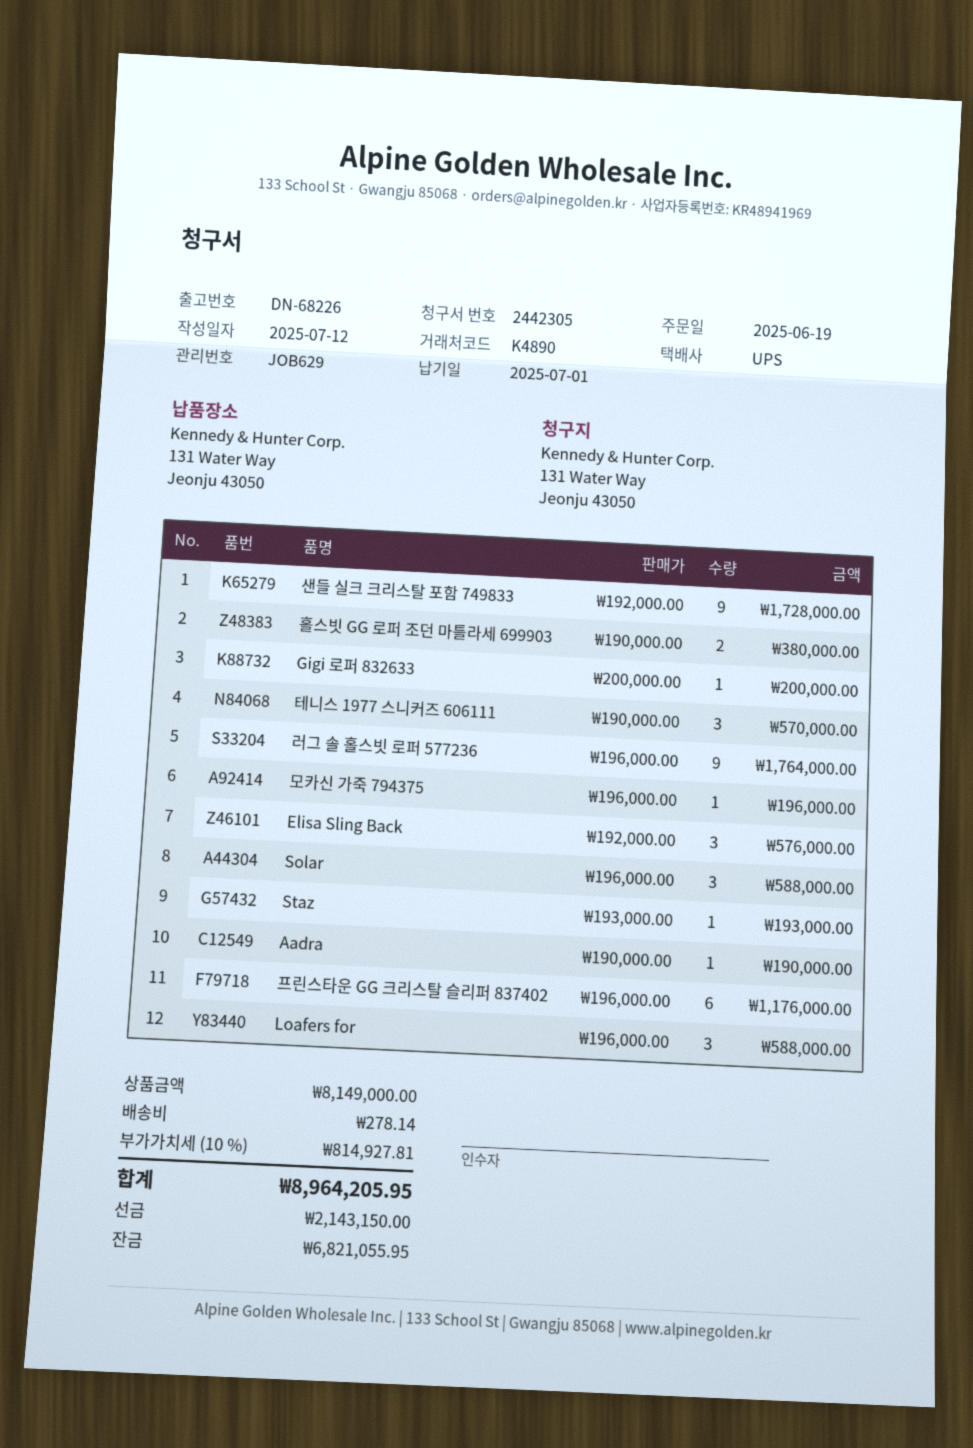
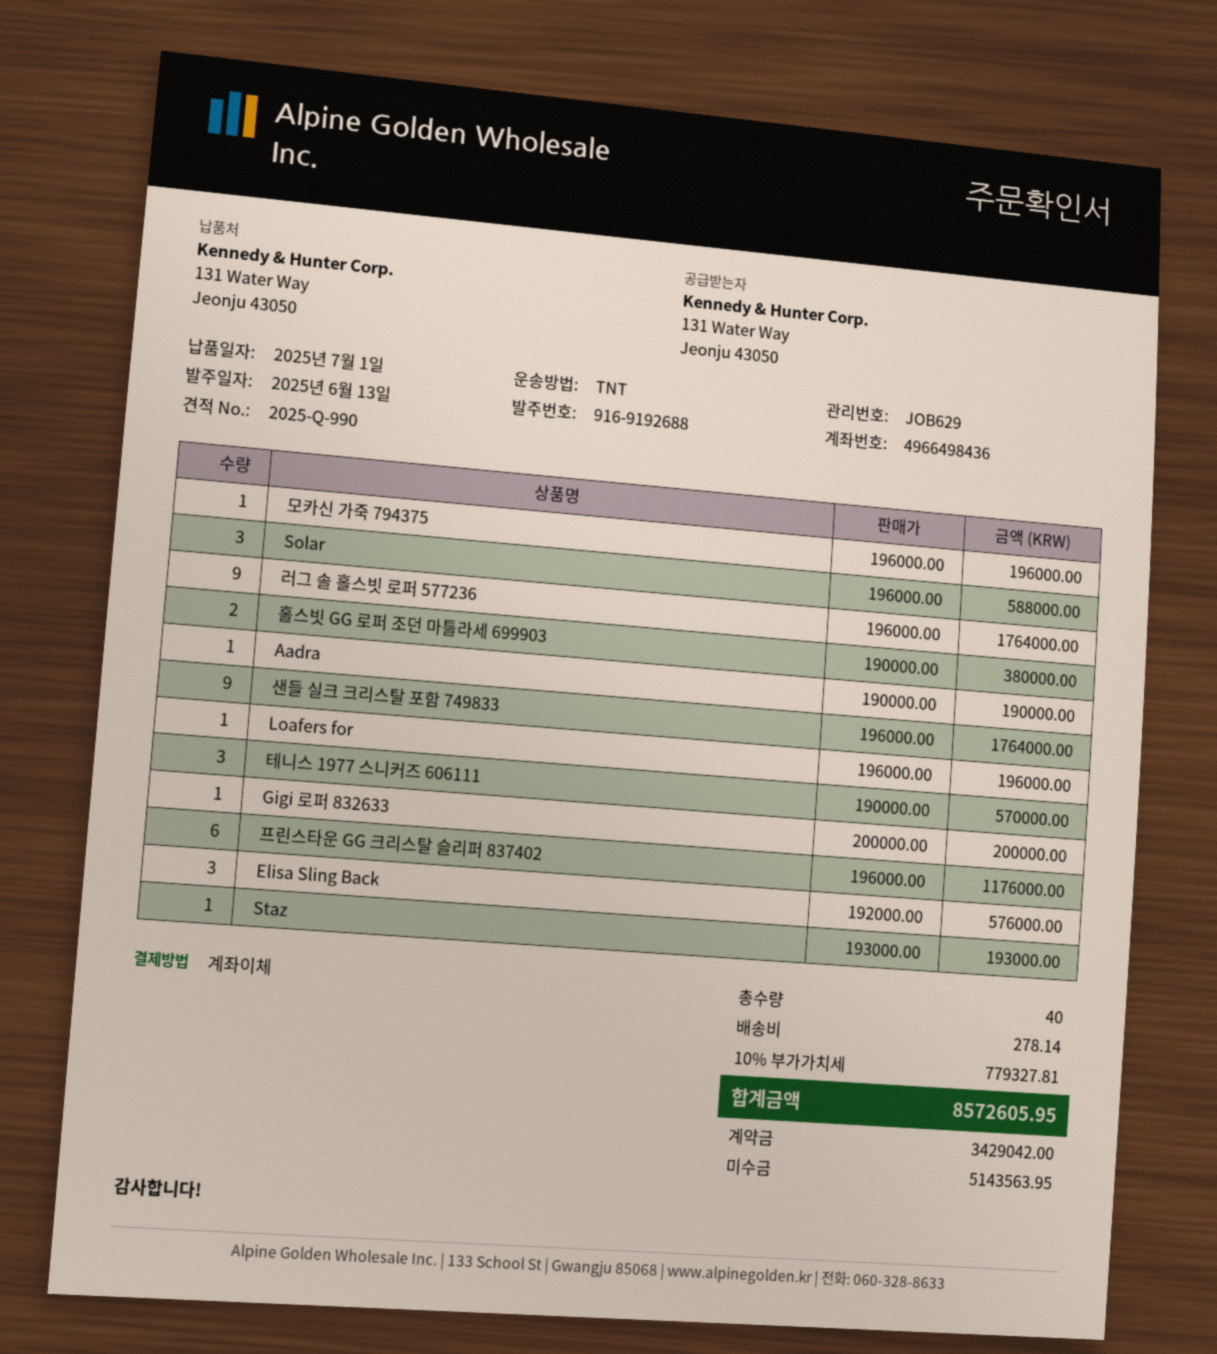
order date: 2025-06-19 -> 2025-06-13
shipping method: UPS -> TNT
샌들 실크 크리스탈 포함 749833: 9 x 192000.00 = 1728000.00 -> 9 x 196000.00 = 1764000.00
Loafers for: 3 x 196000.00 = 588000.00 -> 1 x 196000.00 = 196000.00
tax: 10% = 814927.81 -> 10% = 779327.81
total: 8964205.95 -> 8572605.95
deposit: 2143150.00 -> 3429042.00
balance: 6821055.95 -> 5143563.95

